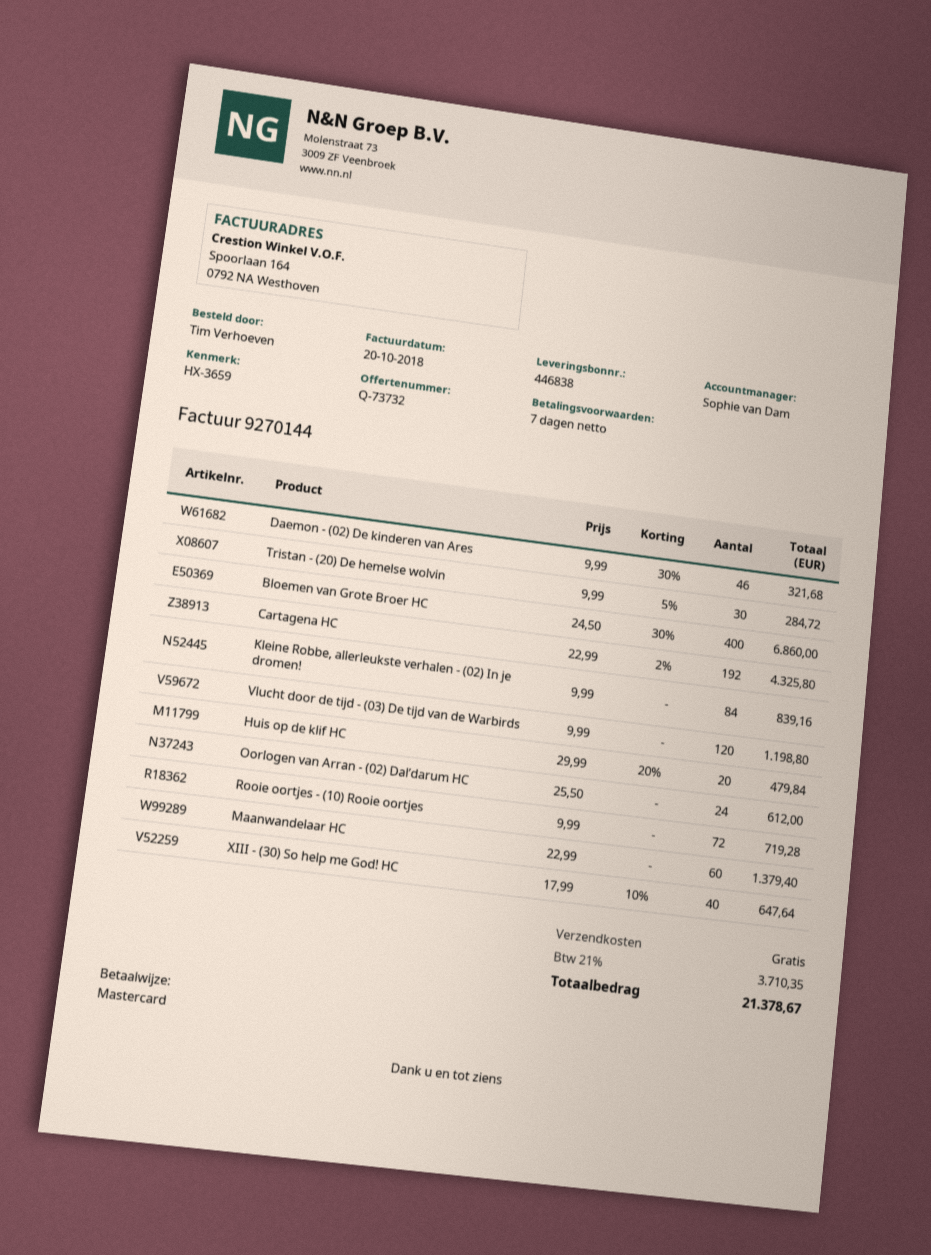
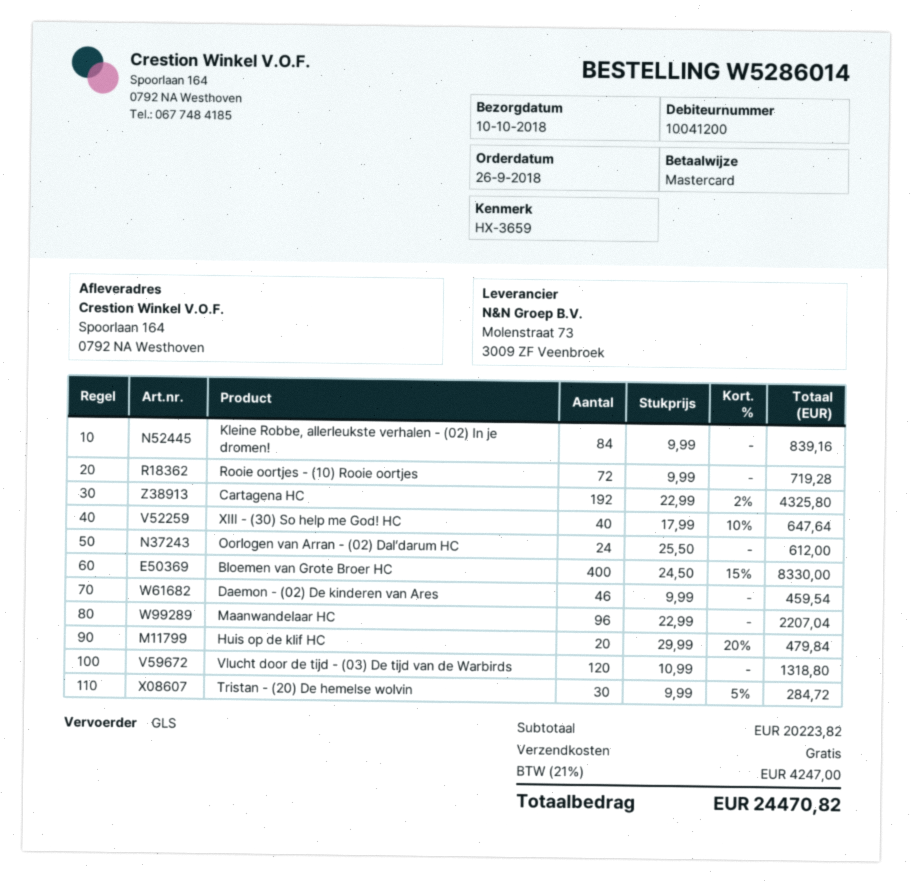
Daemon - (02) De kinderen van Ares: 46 x 9.99 - 30% = 321.68 -> 46 x 9.99 = 459.54
Bloemen van Grote Broer HC: 400 x 24.50 - 30% = 6860.00 -> 400 x 24.50 - 15% = 8330.00
Vlucht door de tijd - (03) De tijd van de Warbirds: 120 x 9.99 = 1198.80 -> 120 x 10.99 = 1318.80
Maanwandelaar HC: 60 x 22.99 = 1379.40 -> 96 x 22.99 = 2207.04
tax: 21% = 3710.35 -> 21% = 4247.00
total: 21378.67 -> 24470.82

